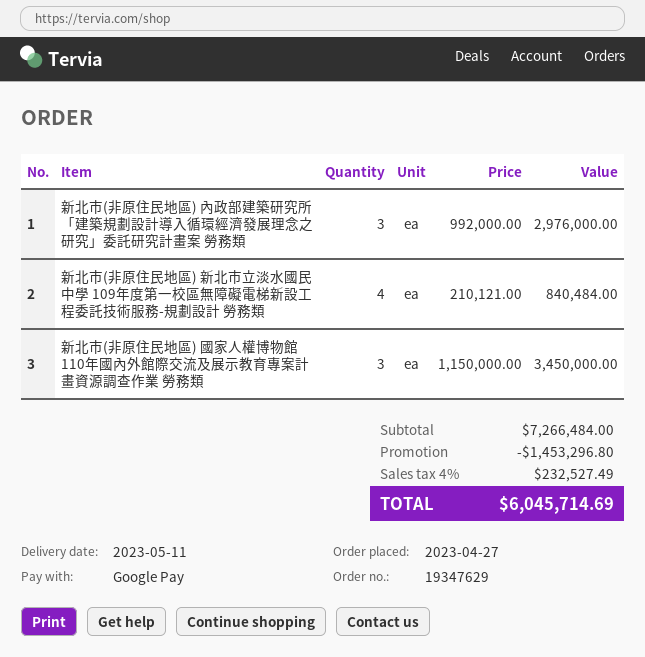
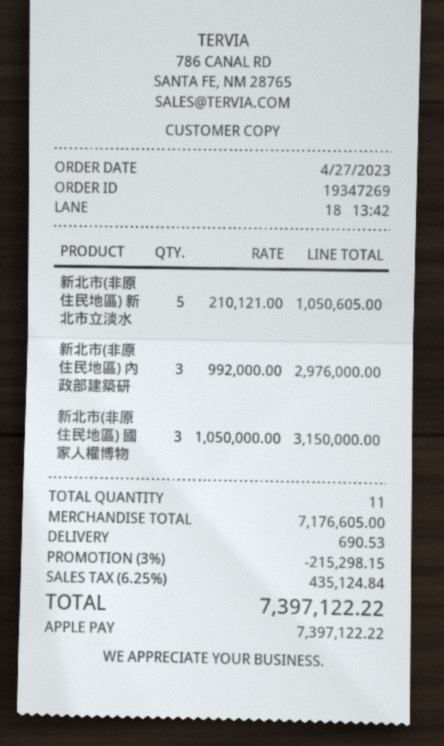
order number: 19347629 -> 19347269
payment method: Google Pay -> Apple Pay
新北市(非原住民地區) 新北市立淡水國民中學 109年度第一校區無障礙電梯新設工程委託技術服務-規劃設計 勞務類: 4 x 210121.00 = 840484.00 -> 5 x 210121.00 = 1050605.00
新北市(非原住民地區) 國家人權博物館 110年國內外館際交流及展示教育專案計畫資源調查作業 勞務類: 3 x 1150000.00 = 3450000.00 -> 3 x 1050000.00 = 3150000.00
subtotal: 7266484.00 -> 7176605.00
discount: 1453296.80 -> 215298.15
shipping: none -> 690.53
tax: 4% = 232527.49 -> 6.25% = 435124.84
total: 6045714.69 -> 7397122.22

